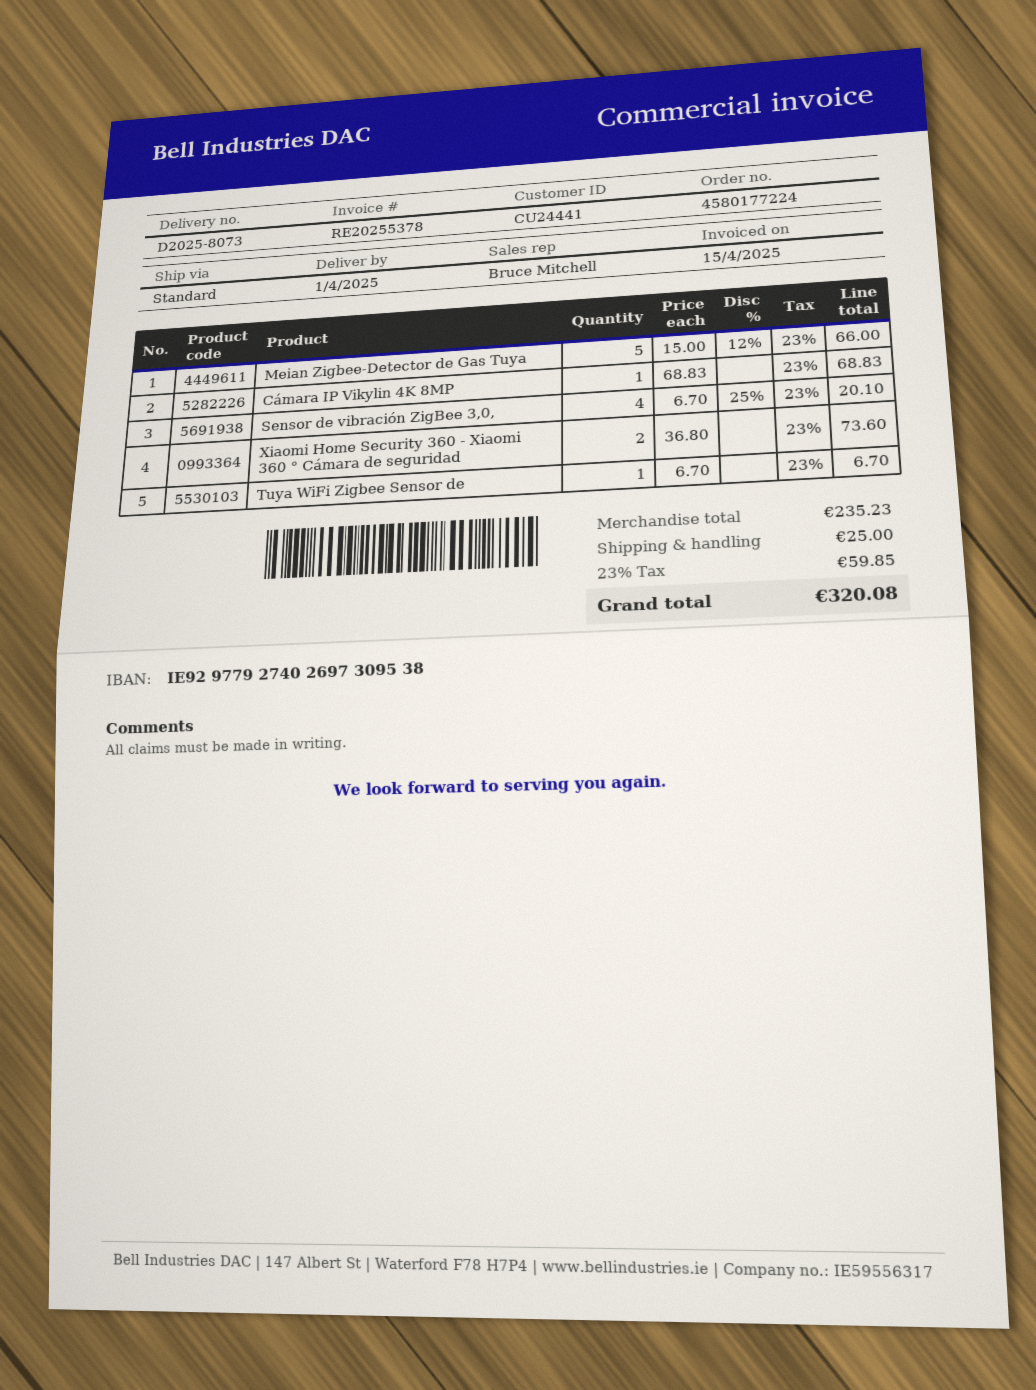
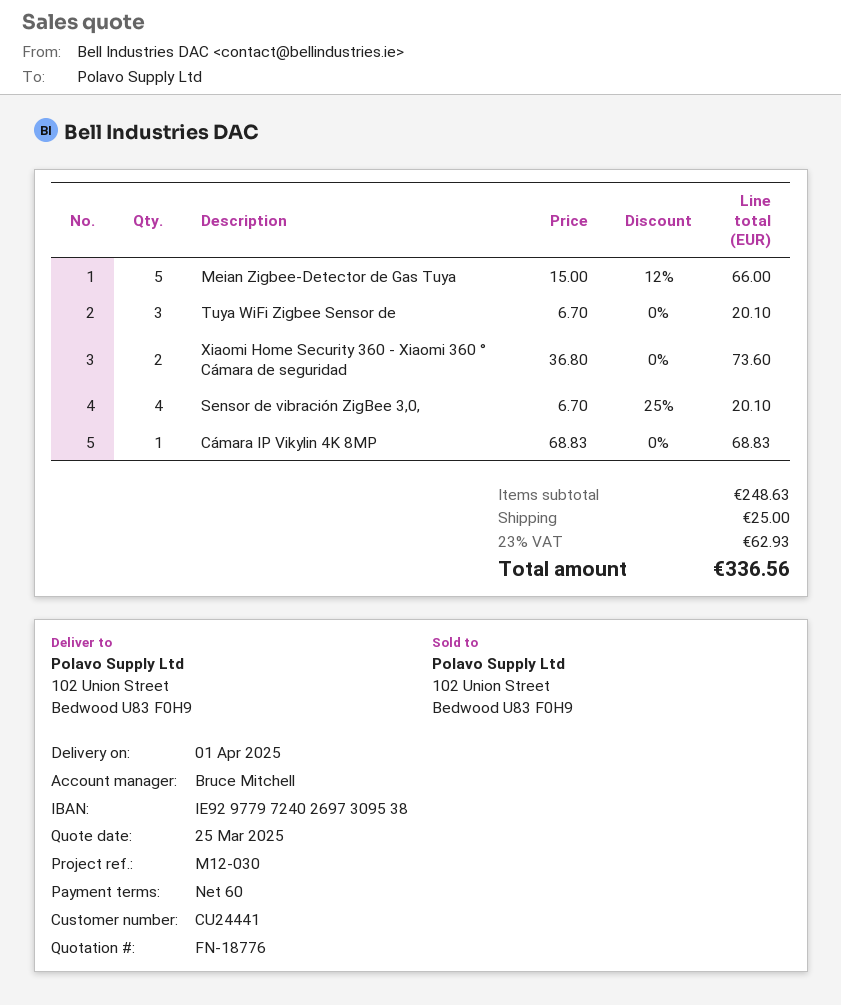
bank account: IE92977927402697309538 -> IE92977972402697309538
Tuya WiFi Zigbee Sensor de: 1 x 6.70 = 6.70 -> 3 x 6.70 = 20.10
subtotal: 235.23 -> 248.63
tax: 23% = 59.85 -> 23% = 62.93
total: 320.08 -> 336.56

